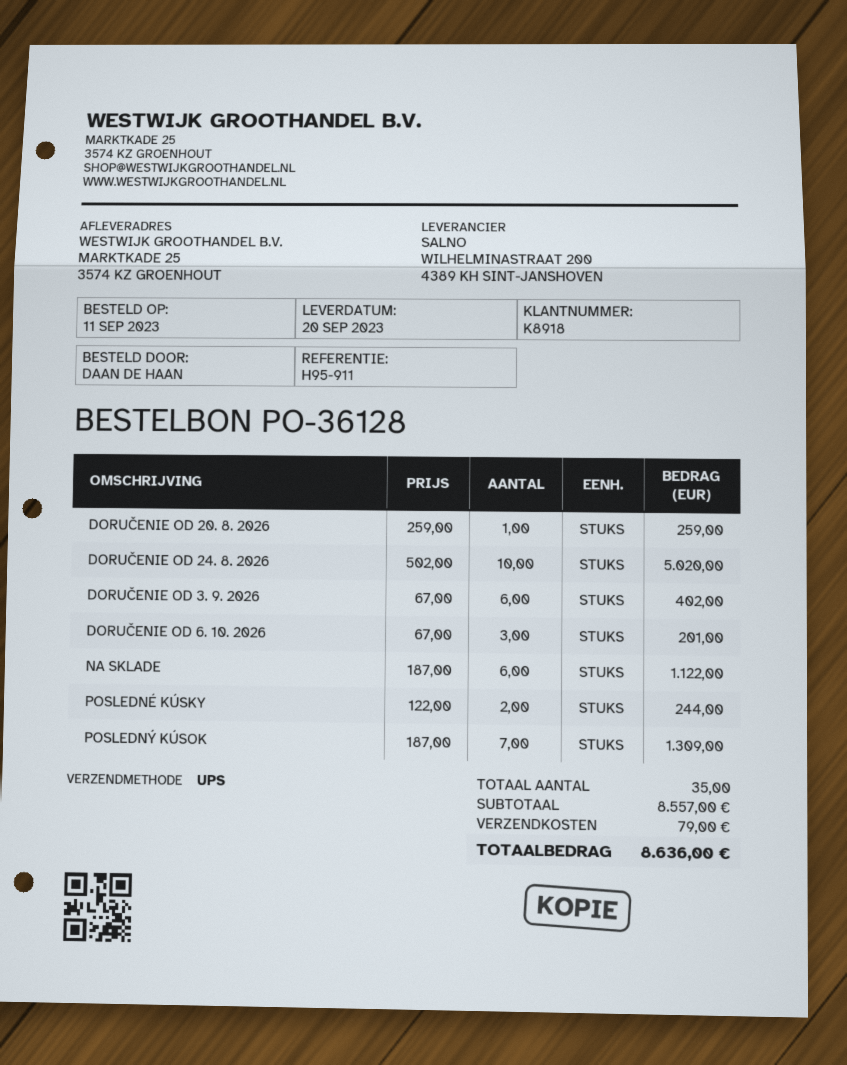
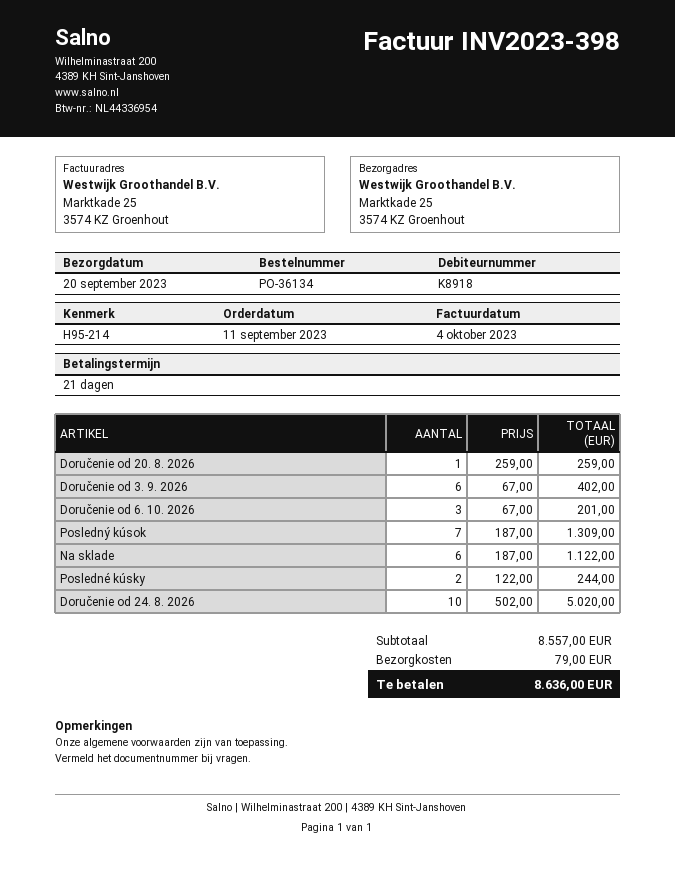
order number: PO-36128 -> PO-36134
reference: H95-911 -> H95-214

